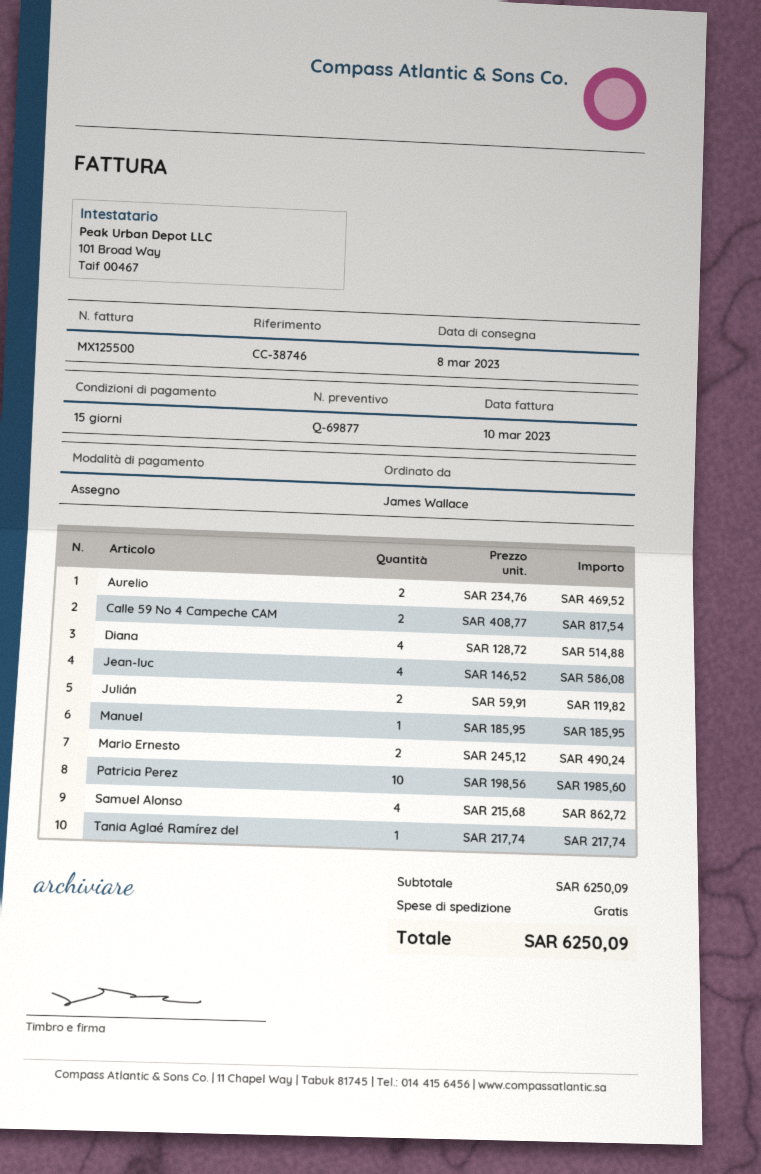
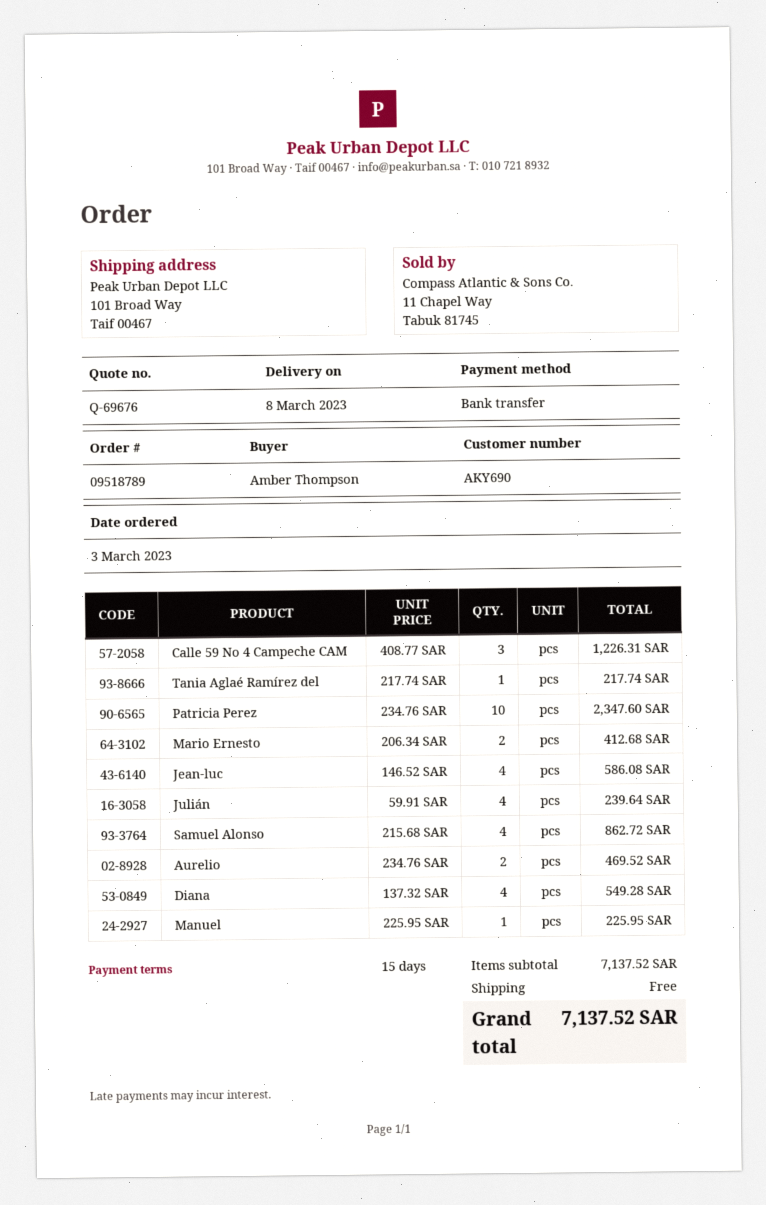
quote number: Q-69877 -> Q-69676
ordered by: James Wallace -> Amber Thompson
payment method: cheque -> bank transfer
Calle 59 No 4 Campeche CAM: 2 x 408.77 = 817.54 -> 3 x 408.77 = 1226.31
Diana: 4 x 128.72 = 514.88 -> 4 x 137.32 = 549.28
Julián: 2 x 59.91 = 119.82 -> 4 x 59.91 = 239.64
Manuel: 1 x 185.95 = 185.95 -> 1 x 225.95 = 225.95
Mario Ernesto: 2 x 245.12 = 490.24 -> 2 x 206.34 = 412.68
Patricia Perez: 10 x 198.56 = 1985.60 -> 10 x 234.76 = 2347.60
subtotal: 6250.09 -> 7137.52
total: 6250.09 -> 7137.52

